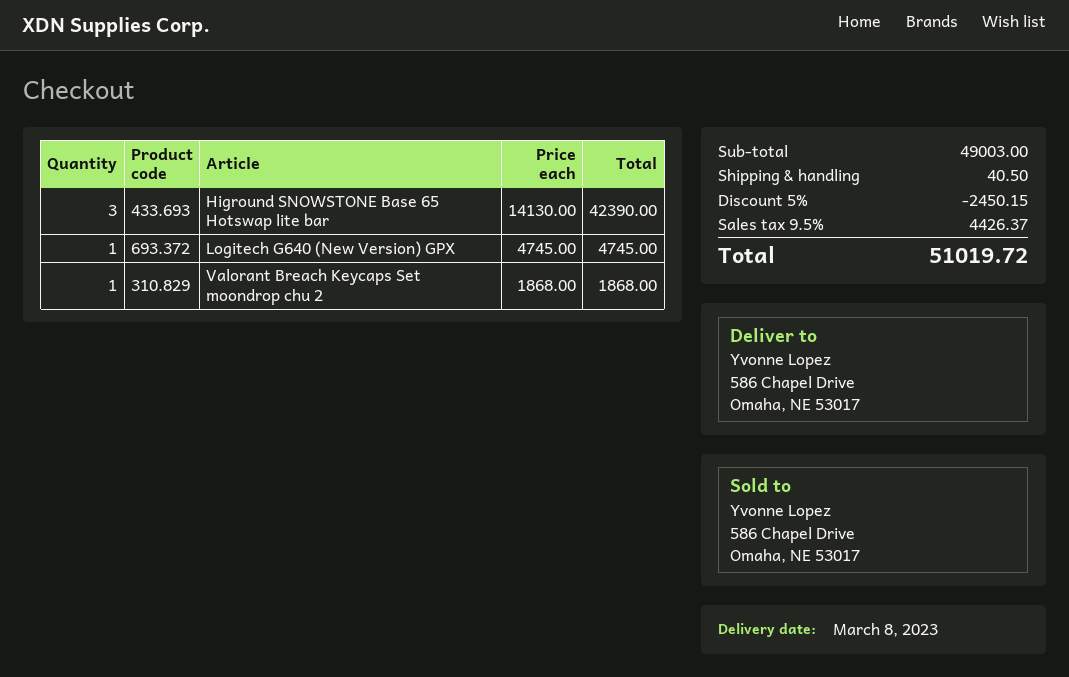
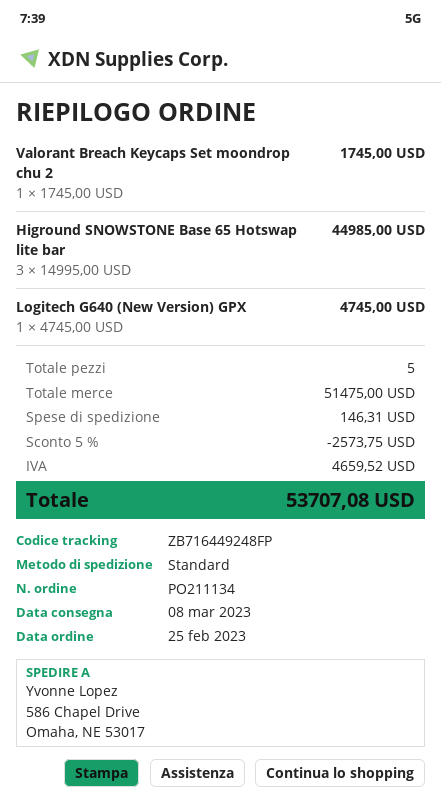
Higround SNOWSTONE Base 65 Hotswap lite bar: 3 x 14130.00 = 42390.00 -> 3 x 14995.00 = 44985.00
Valorant Breach Keycaps Set moondrop chu 2: 1 x 1868.00 = 1868.00 -> 1 x 1745.00 = 1745.00
subtotal: 49003.00 -> 51475.00
discount: 5% = 2450.15 -> 5% = 2573.75
shipping: 40.50 -> 146.31
tax: 4426.37 -> 4659.52
total: 51019.72 -> 53707.08

